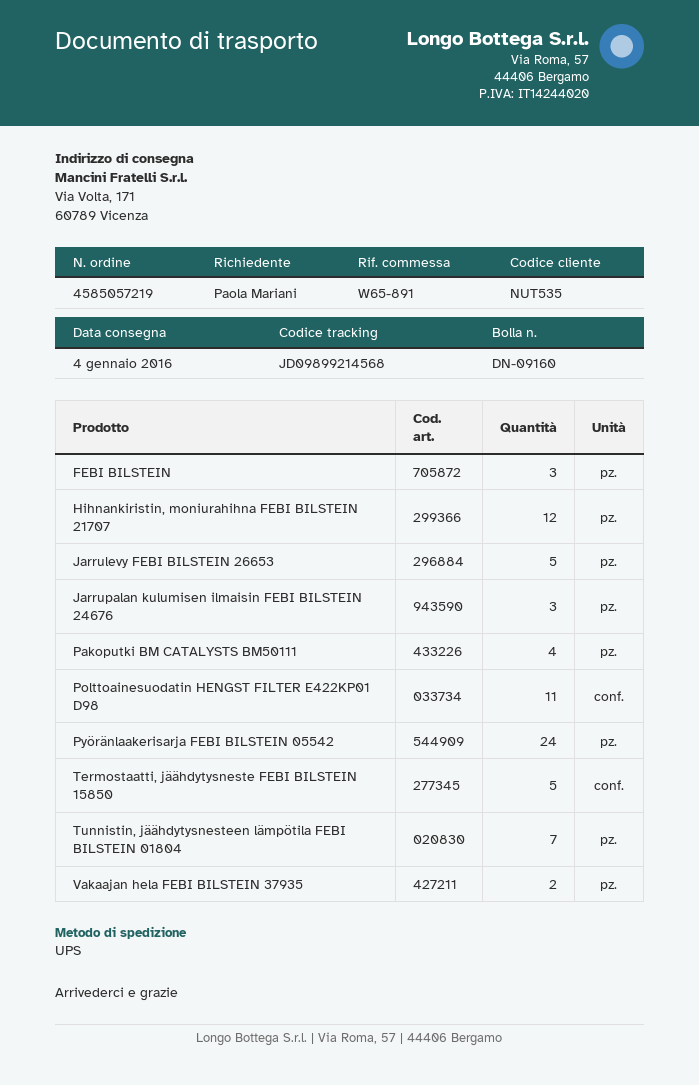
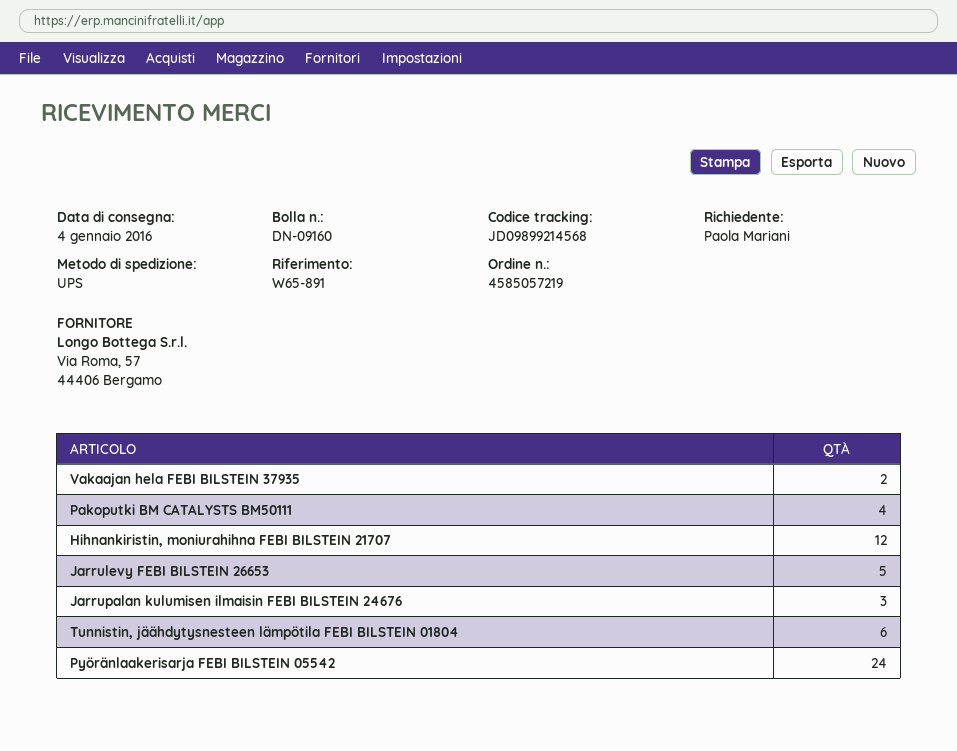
FEBI BILSTEIN: 3 -> none
Polttoainesuodatin HENGST FILTER E422KP01 D98: 11 -> none
Termostaatti, jäähdytysneste FEBI BILSTEIN 15850: 5 -> none
Tunnistin, jäähdytysnesteen lämpötila FEBI BILSTEIN 01804: 7 -> 6

